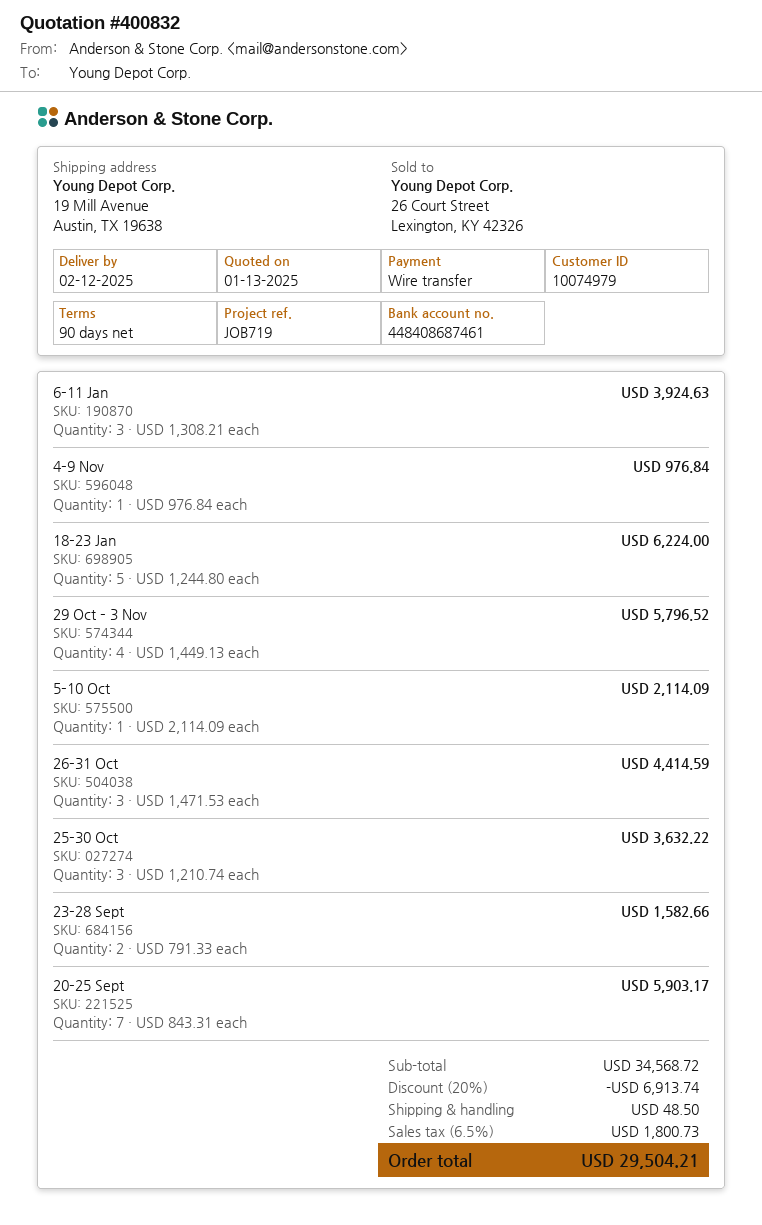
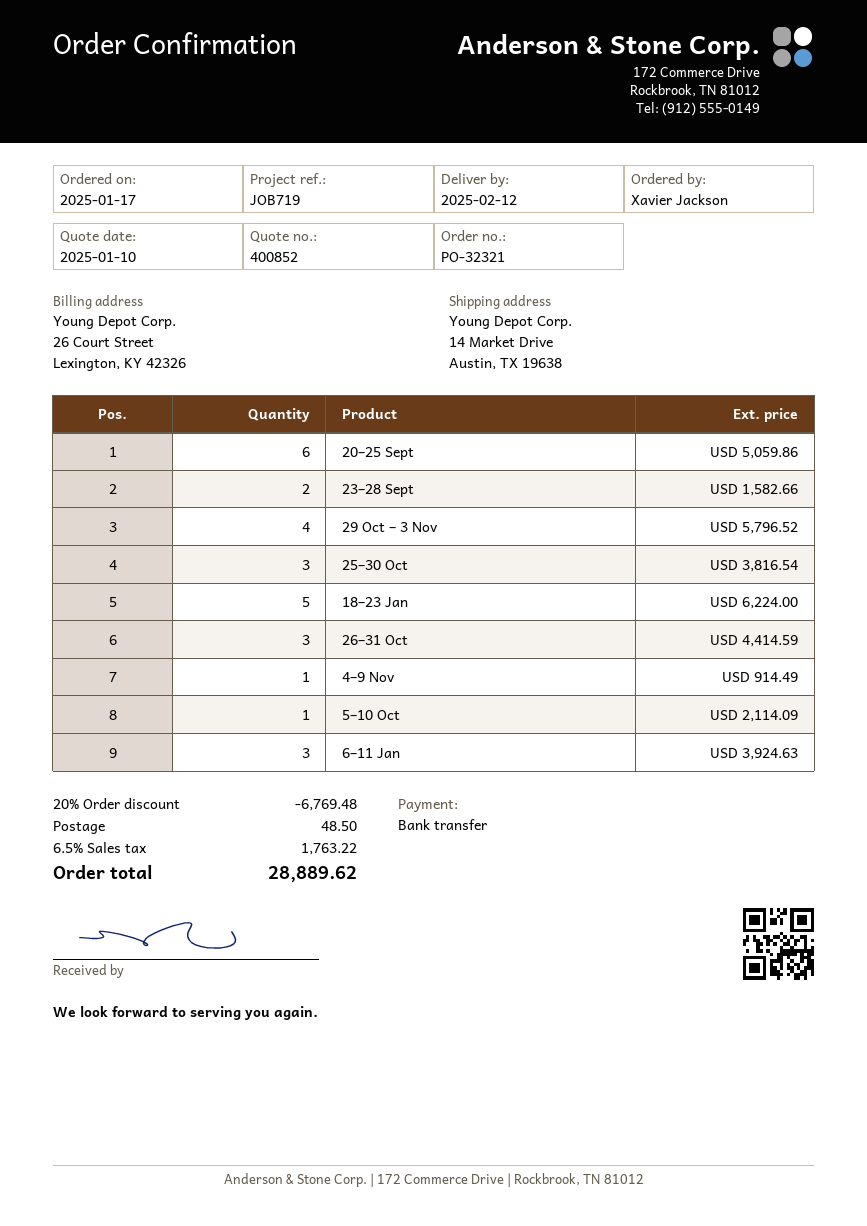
quote number: 400832 -> 400852
quote date: 2025-01-13 -> 2025-01-10
ship to: 19 Mill Avenue, Austin, TX 19638 -> 14 Market Drive, Austin, TX 19638
4–9 Nov: 1 for 976.84 -> 1 for 914.49
25–30 Oct: 3 for 3632.22 -> 3 for 3816.54
20–25 Sept: 7 for 5903.17 -> 6 for 5059.86
discount: 20% = 6913.74 -> 20% = 6769.48
tax: 6.5% = 1800.73 -> 6.5% = 1763.22
total: 29504.21 -> 28889.62

